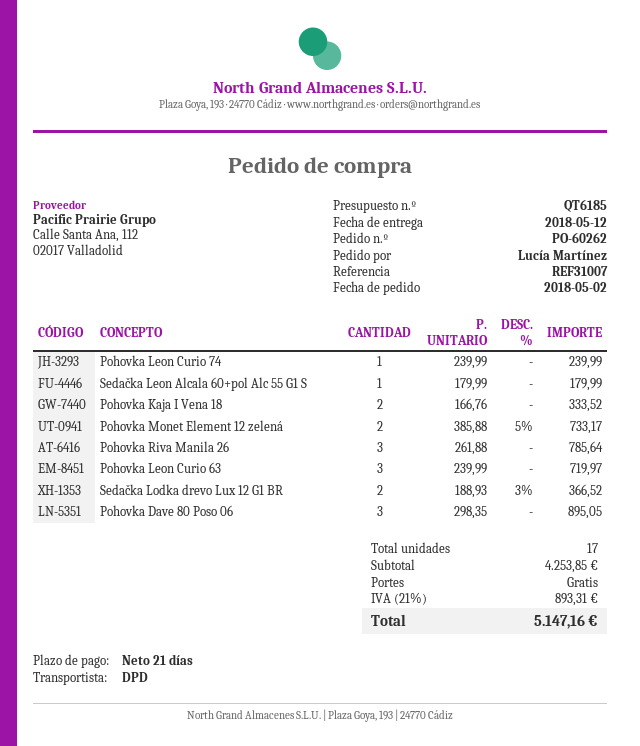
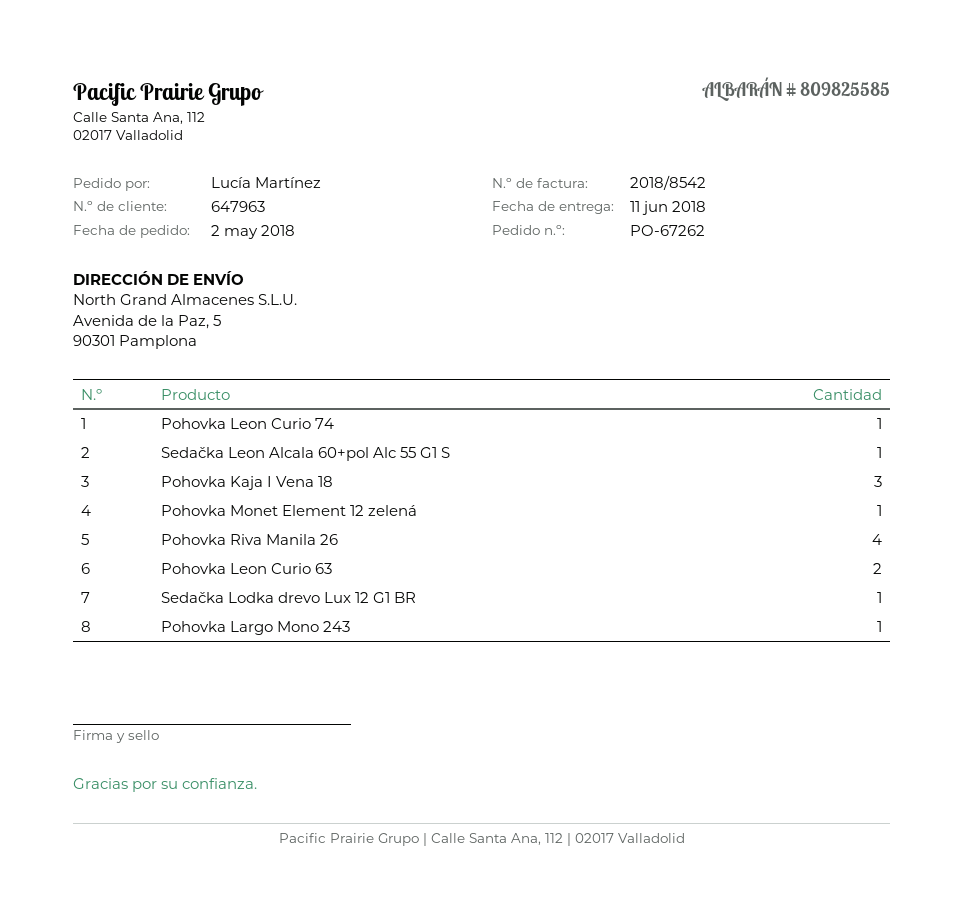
order number: PO-60262 -> PO-67262
delivery date: 2018-05-12 -> 2018-06-11
Pohovka Kaja I Vena 18: 2 -> 3
Pohovka Monet Element 12 zelená: 2 -> 1
Pohovka Riva Manila 26: 3 -> 4
Pohovka Leon Curio 63: 3 -> 2
Sedačka Lodka drevo Lux 12 G1 BR: 2 -> 1
Pohovka Dave 80 Poso 06: 3 -> none
Pohovka Largo Mono 243: none -> 1

